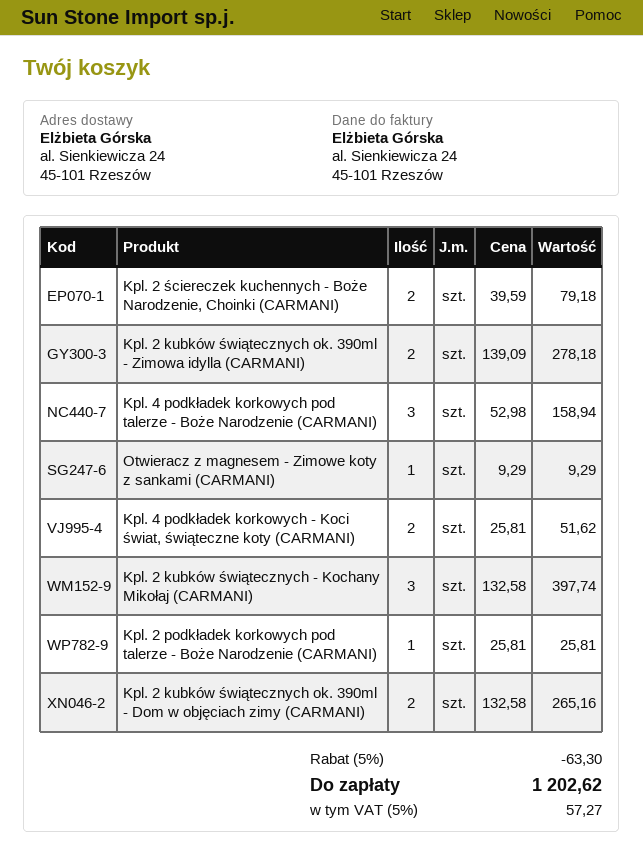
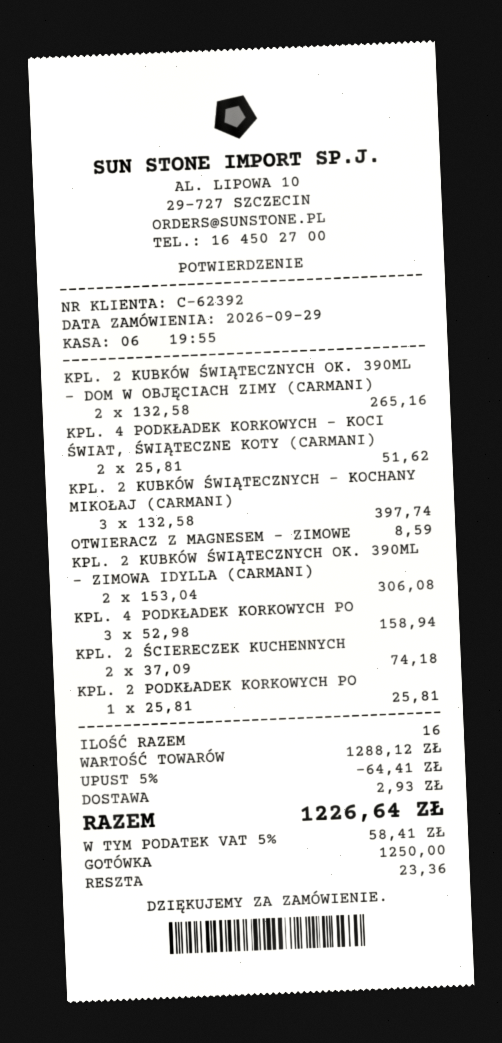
Kpl. 2 ściereczek kuchennych - Boże Narodzenie, Choinki (CARMANI): 2 x 39.59 = 79.18 -> 2 x 37.09 = 74.18
Kpl. 2 kubków świątecznych ok. 390ml - Zimowa idylla (CARMANI): 2 x 139.09 = 278.18 -> 2 x 153.04 = 306.08
Otwieracz z magnesem - Zimowe koty z sankami (CARMANI): 1 x 9.29 = 9.29 -> 1 x 8.59 = 8.59
discount: 5% = 63.30 -> 5% = 64.41
shipping: none -> 2.93
tax: 5% = 57.27 -> 5% = 58.41
total: 1202.62 -> 1226.64

